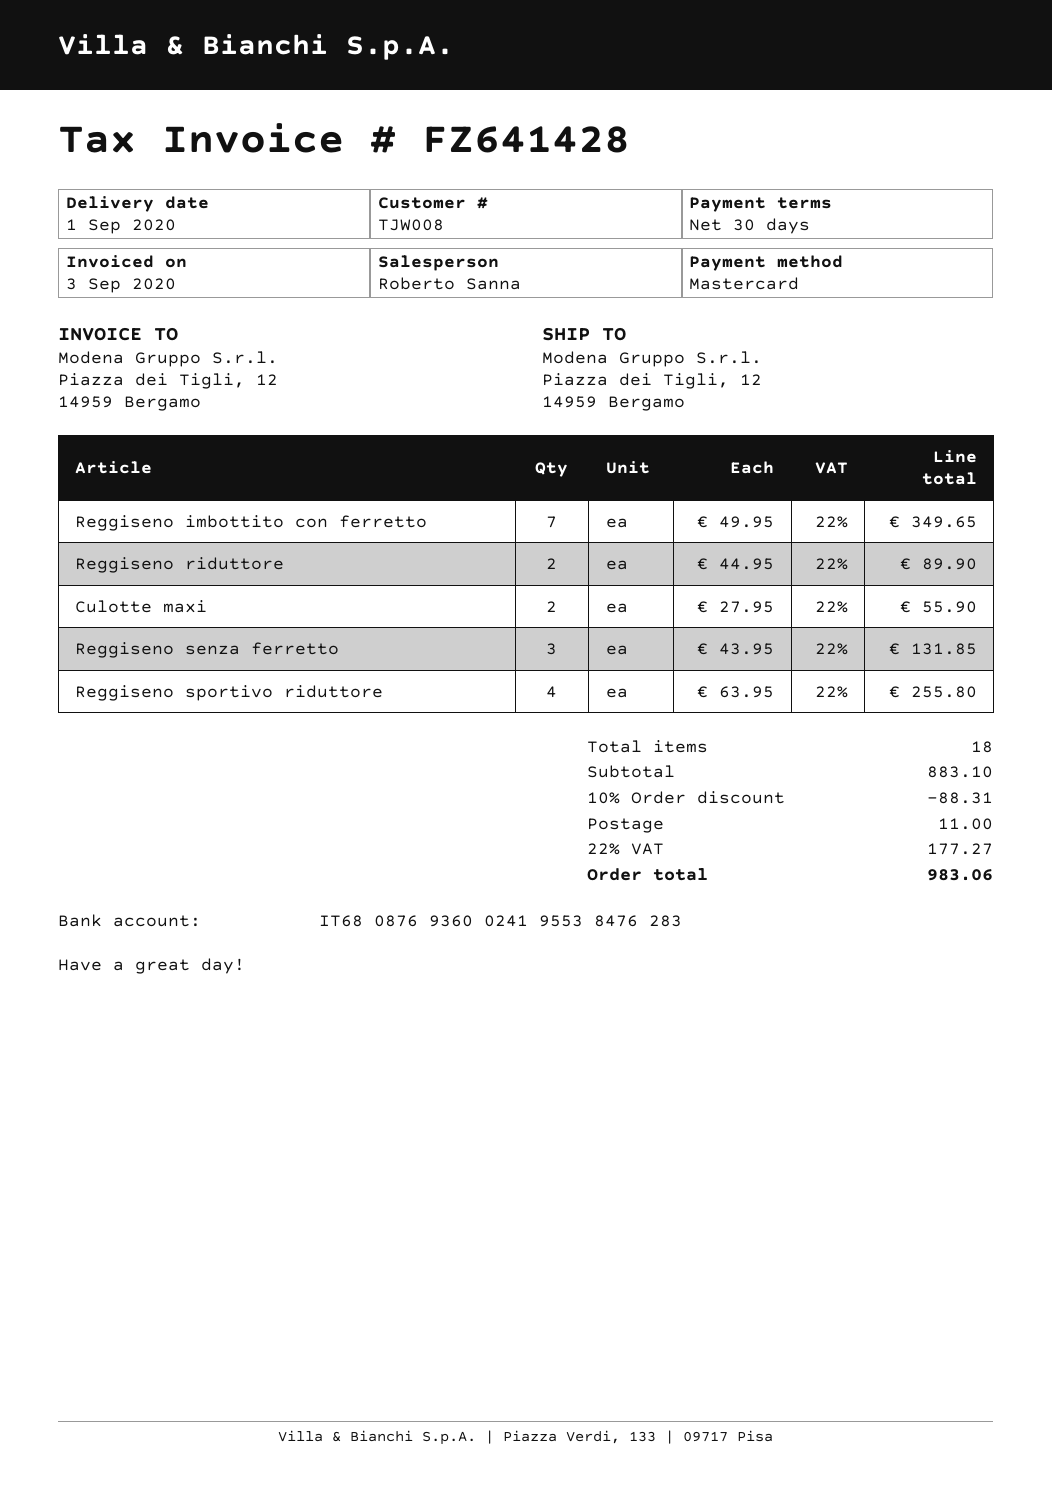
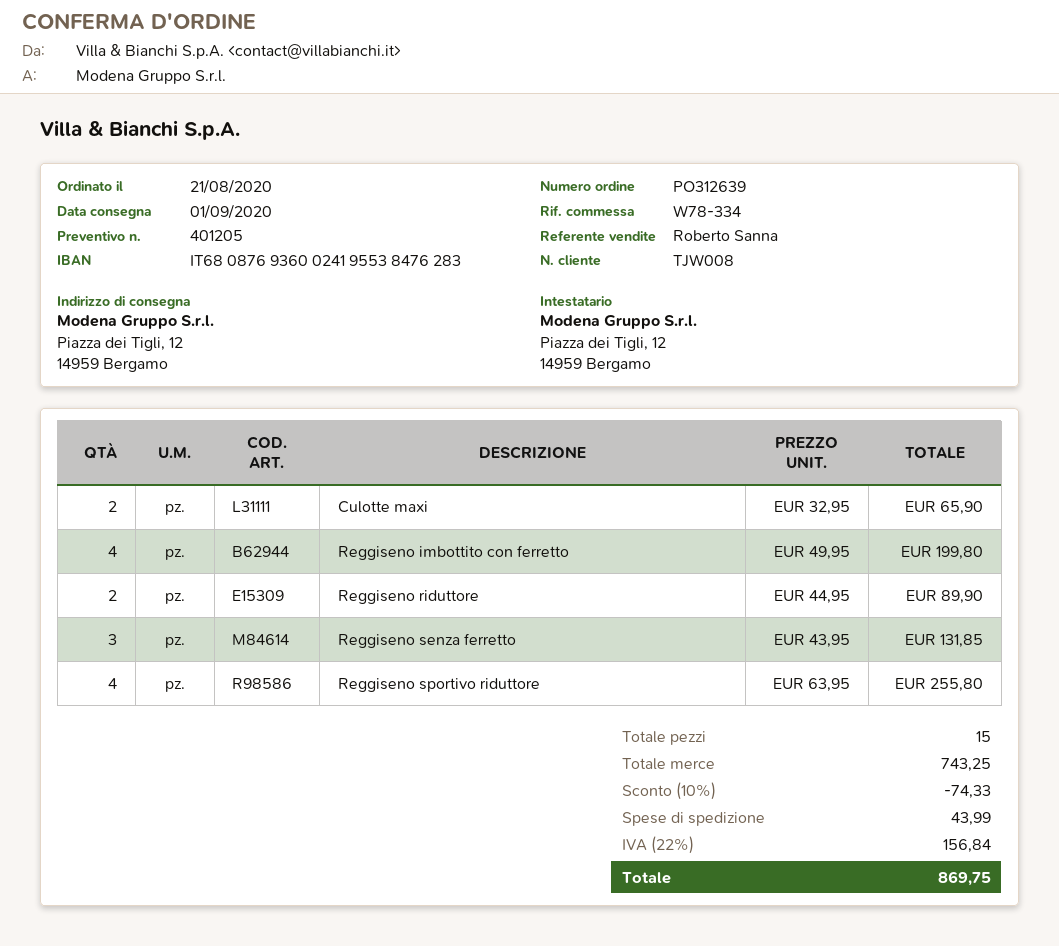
Reggiseno imbottito con ferretto: 7 x 49.95 = 349.65 -> 4 x 49.95 = 199.80
Culotte maxi: 2 x 27.95 = 55.90 -> 2 x 32.95 = 65.90
total quantity: 18 -> 15
subtotal: 883.10 -> 743.25
discount: 10% = 88.31 -> 10% = 74.33
shipping: 11.00 -> 43.99
tax: 22% = 177.27 -> 22% = 156.84
total: 983.06 -> 869.75

